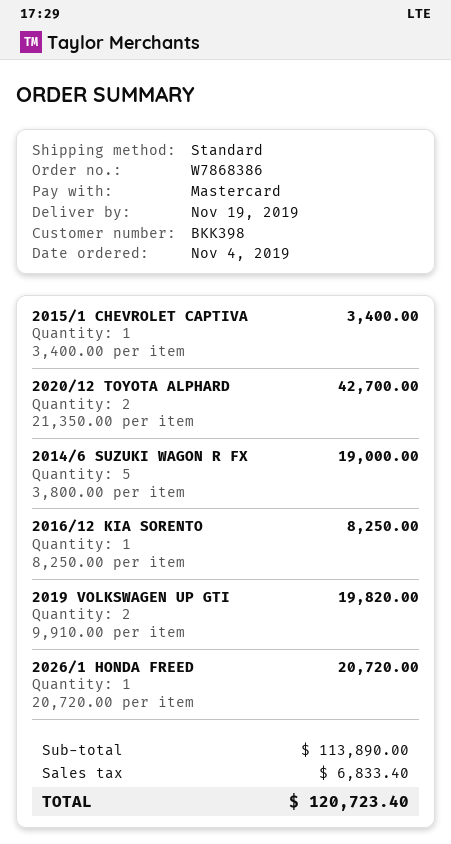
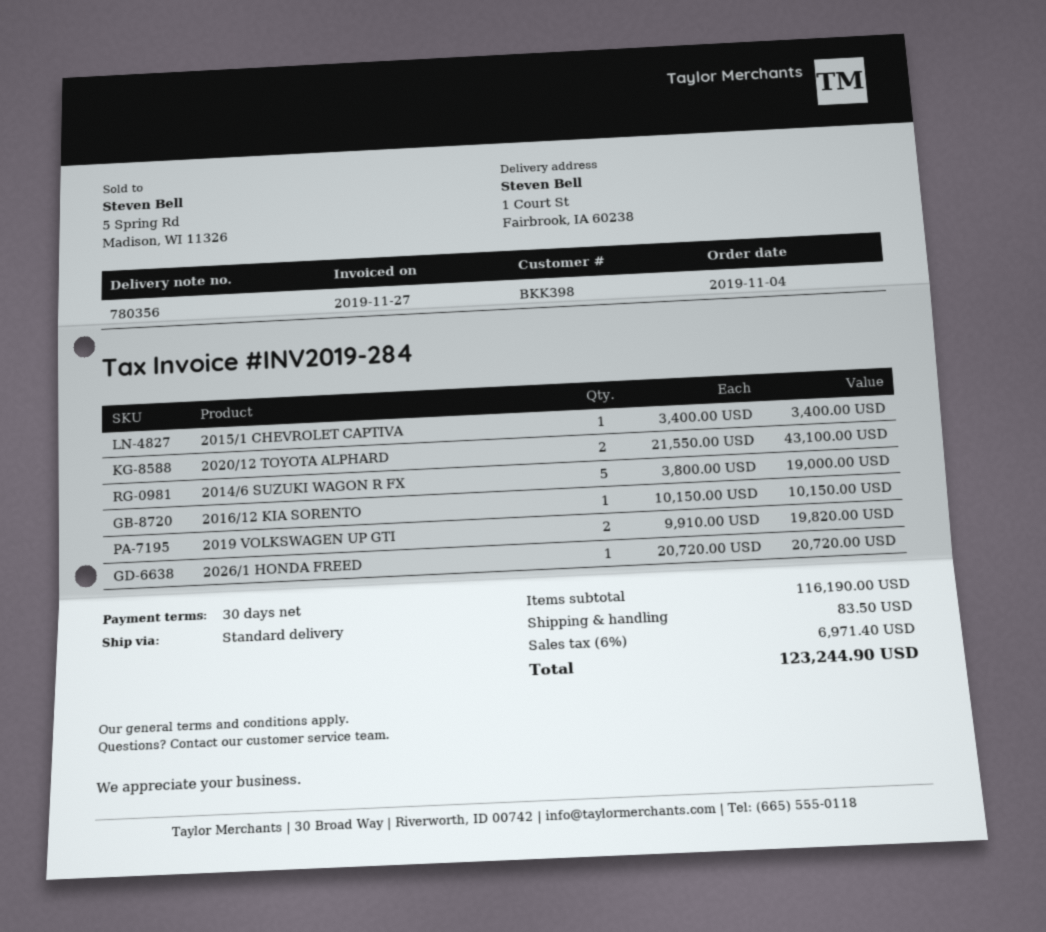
2020/12 TOYOTA ALPHARD: 2 x 21350.00 = 42700.00 -> 2 x 21550.00 = 43100.00
2016/12 KIA SORENTO: 1 x 8250.00 = 8250.00 -> 1 x 10150.00 = 10150.00
subtotal: 113890.00 -> 116190.00
shipping: none -> 83.50
tax: 6833.40 -> 6971.40
total: 120723.40 -> 123244.90

